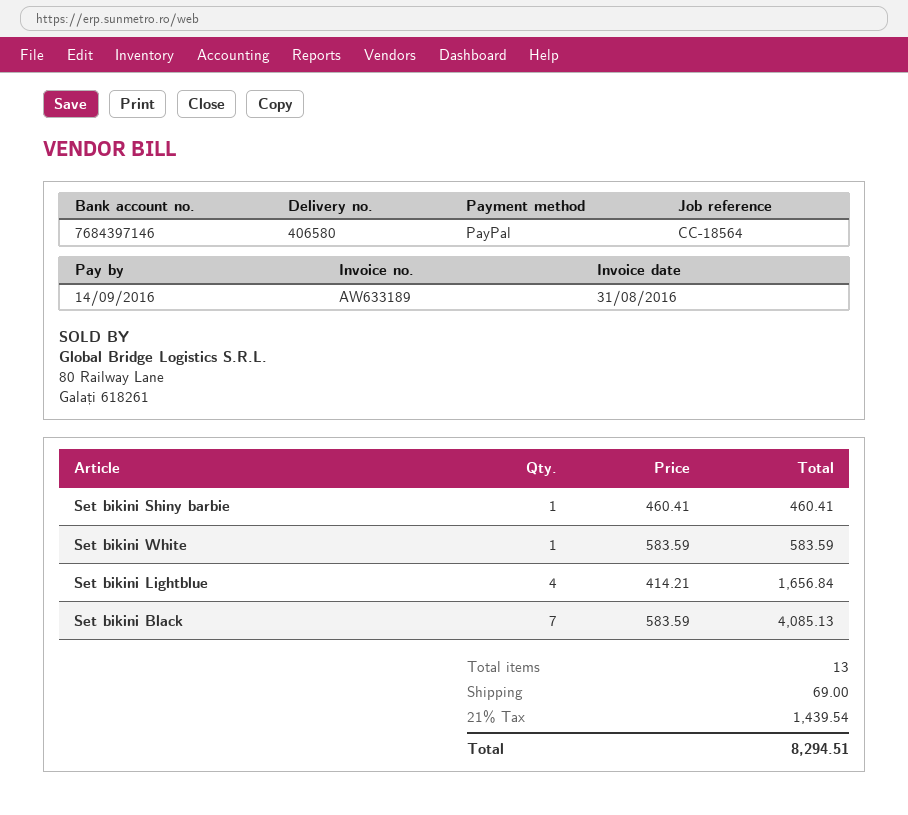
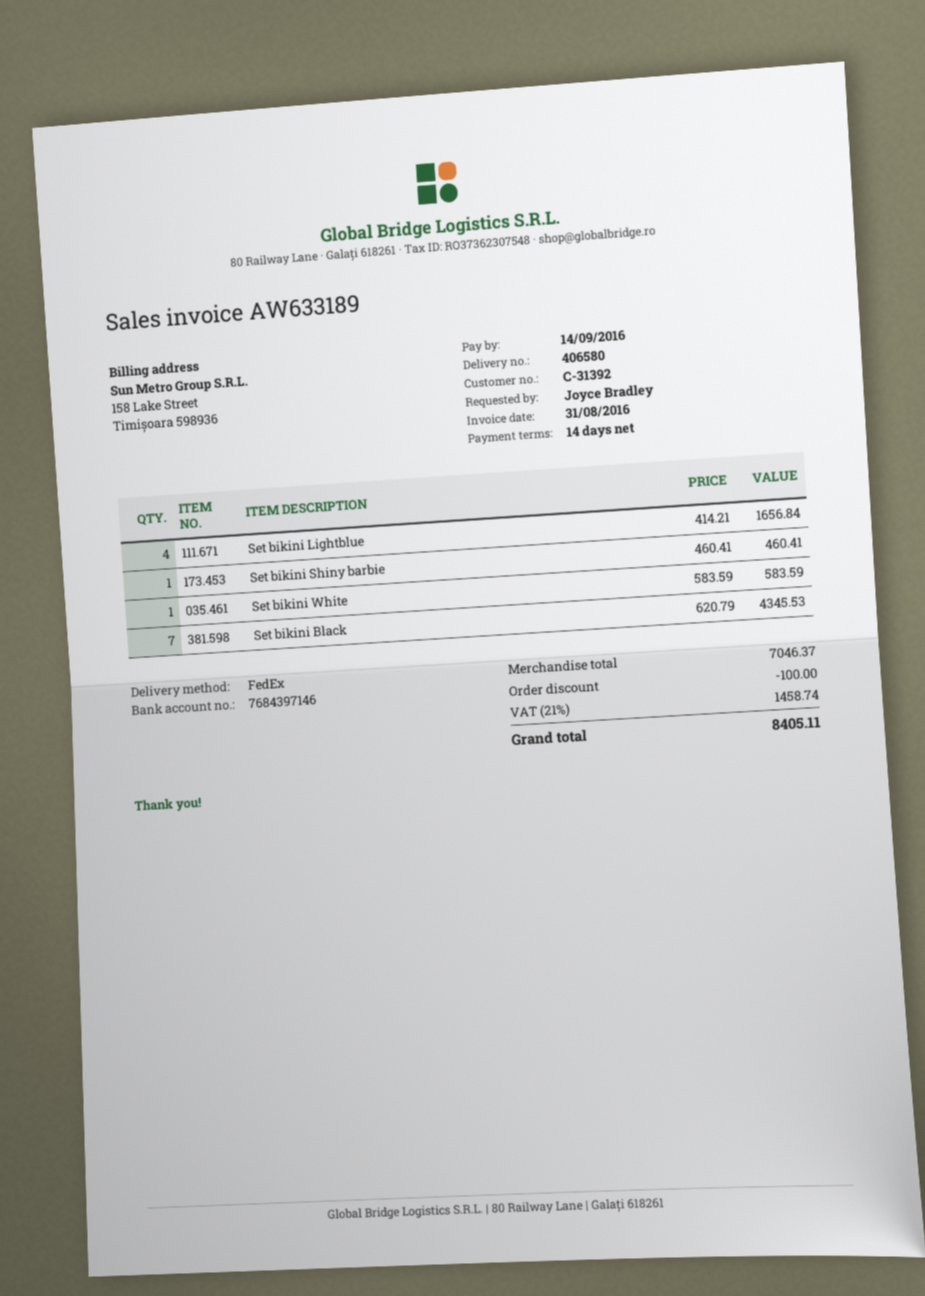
Set bikini Black: 7 x 583.59 = 4085.13 -> 7 x 620.79 = 4345.53
discount: none -> 100.00
shipping: 69.00 -> none
tax: 21% = 1439.54 -> 21% = 1458.74
total: 8294.51 -> 8405.11

